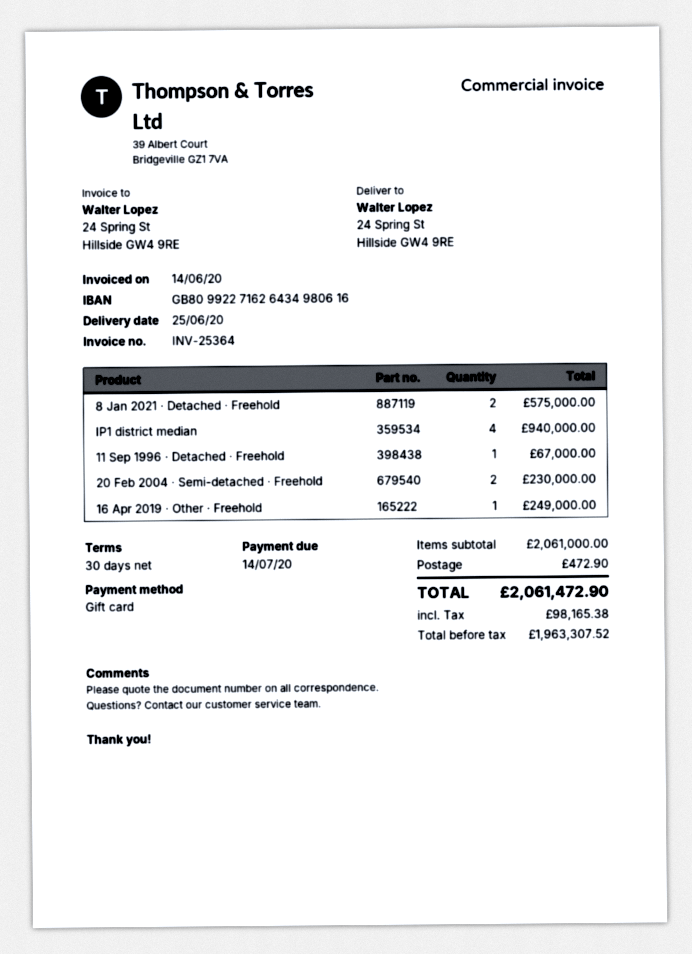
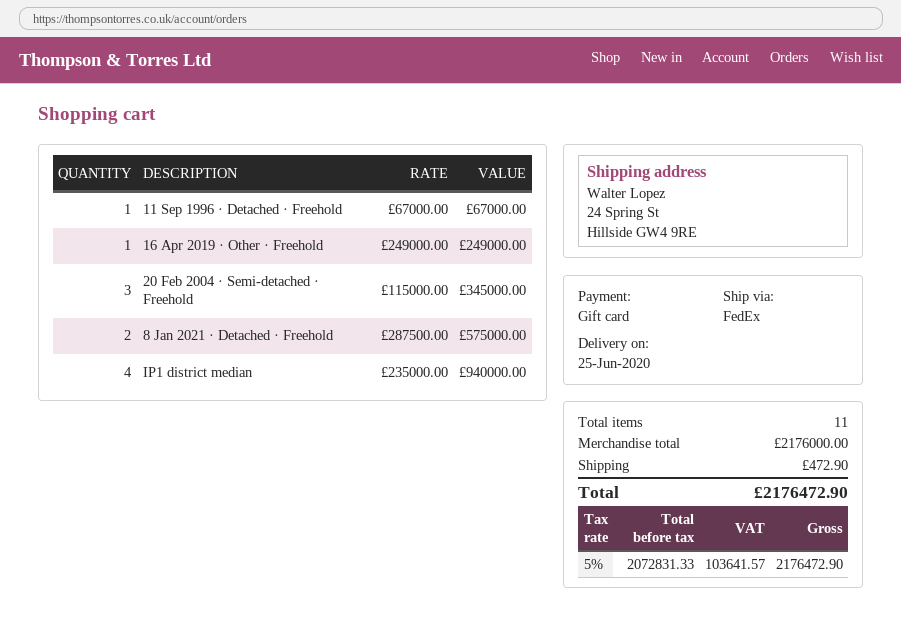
20 Feb 2004 · Semi-detached · Freehold: 2 for 230000.00 -> 3 for 345000.00
subtotal: 2061000.00 -> 2176000.00
net: 1963307.52 -> 2072831.33
tax: 98165.38 -> 103641.57
total: 2061472.90 -> 2176472.90

